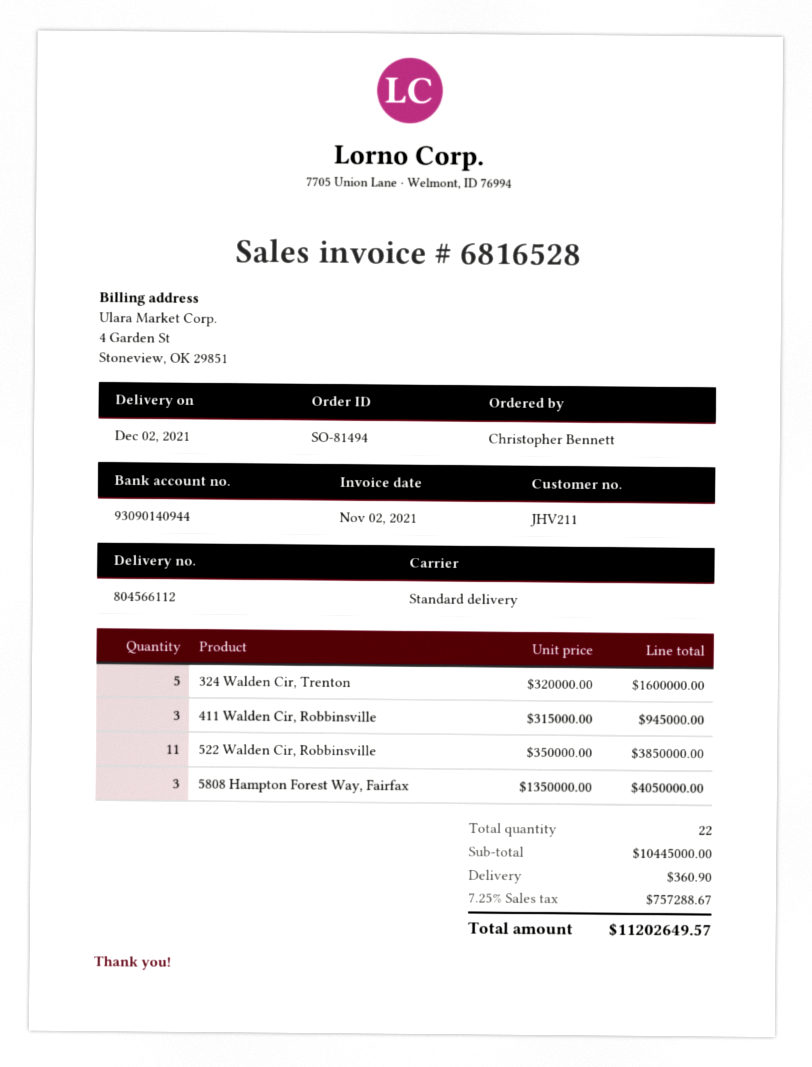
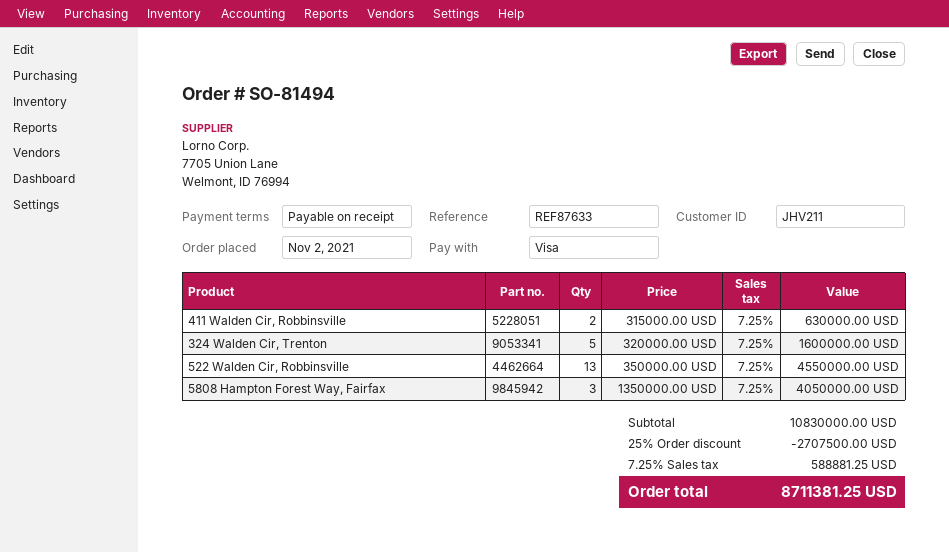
411 Walden Cir, Robbinsville: 3 x 315000.00 = 945000.00 -> 2 x 315000.00 = 630000.00
522 Walden Cir, Robbinsville: 11 x 350000.00 = 3850000.00 -> 13 x 350000.00 = 4550000.00
subtotal: 10445000.00 -> 10830000.00
discount: none -> 25% = 2707500.00
shipping: 360.90 -> none
tax: 7.25% = 757288.67 -> 7.25% = 588881.25
total: 11202649.57 -> 8711381.25

